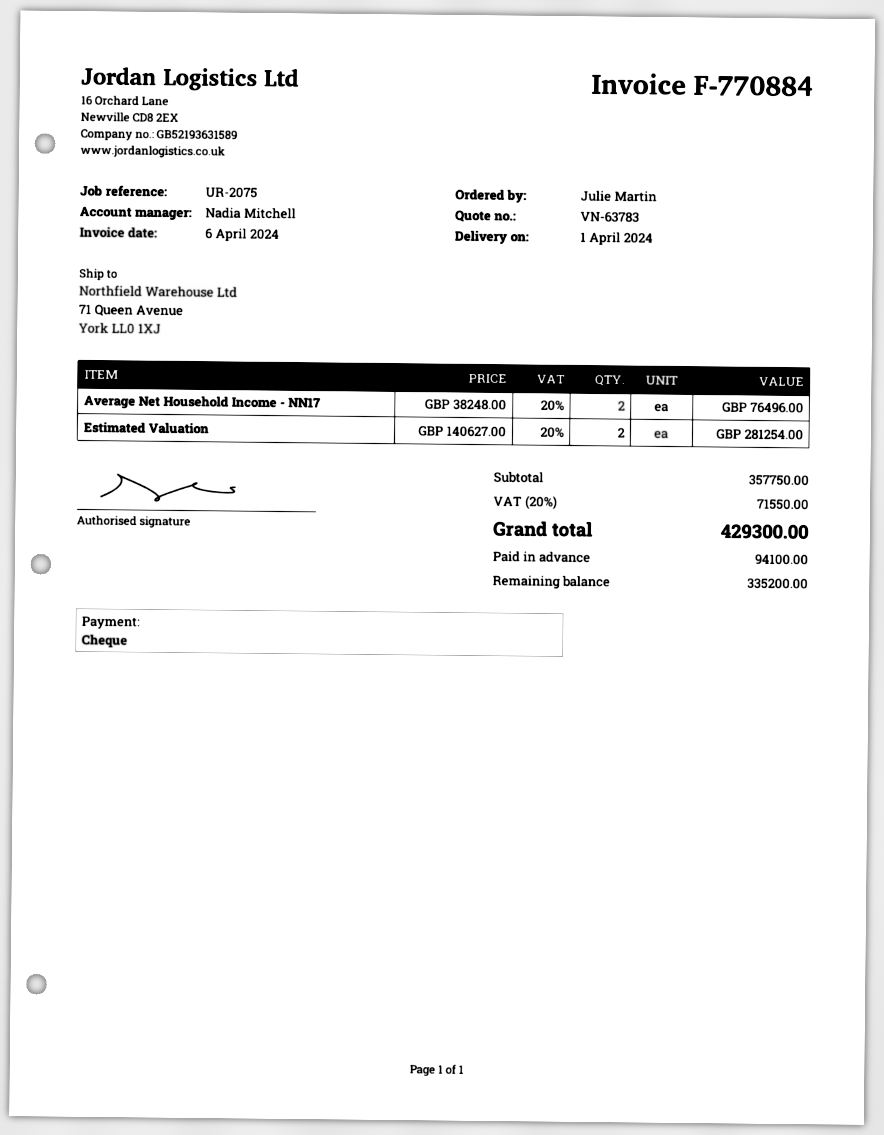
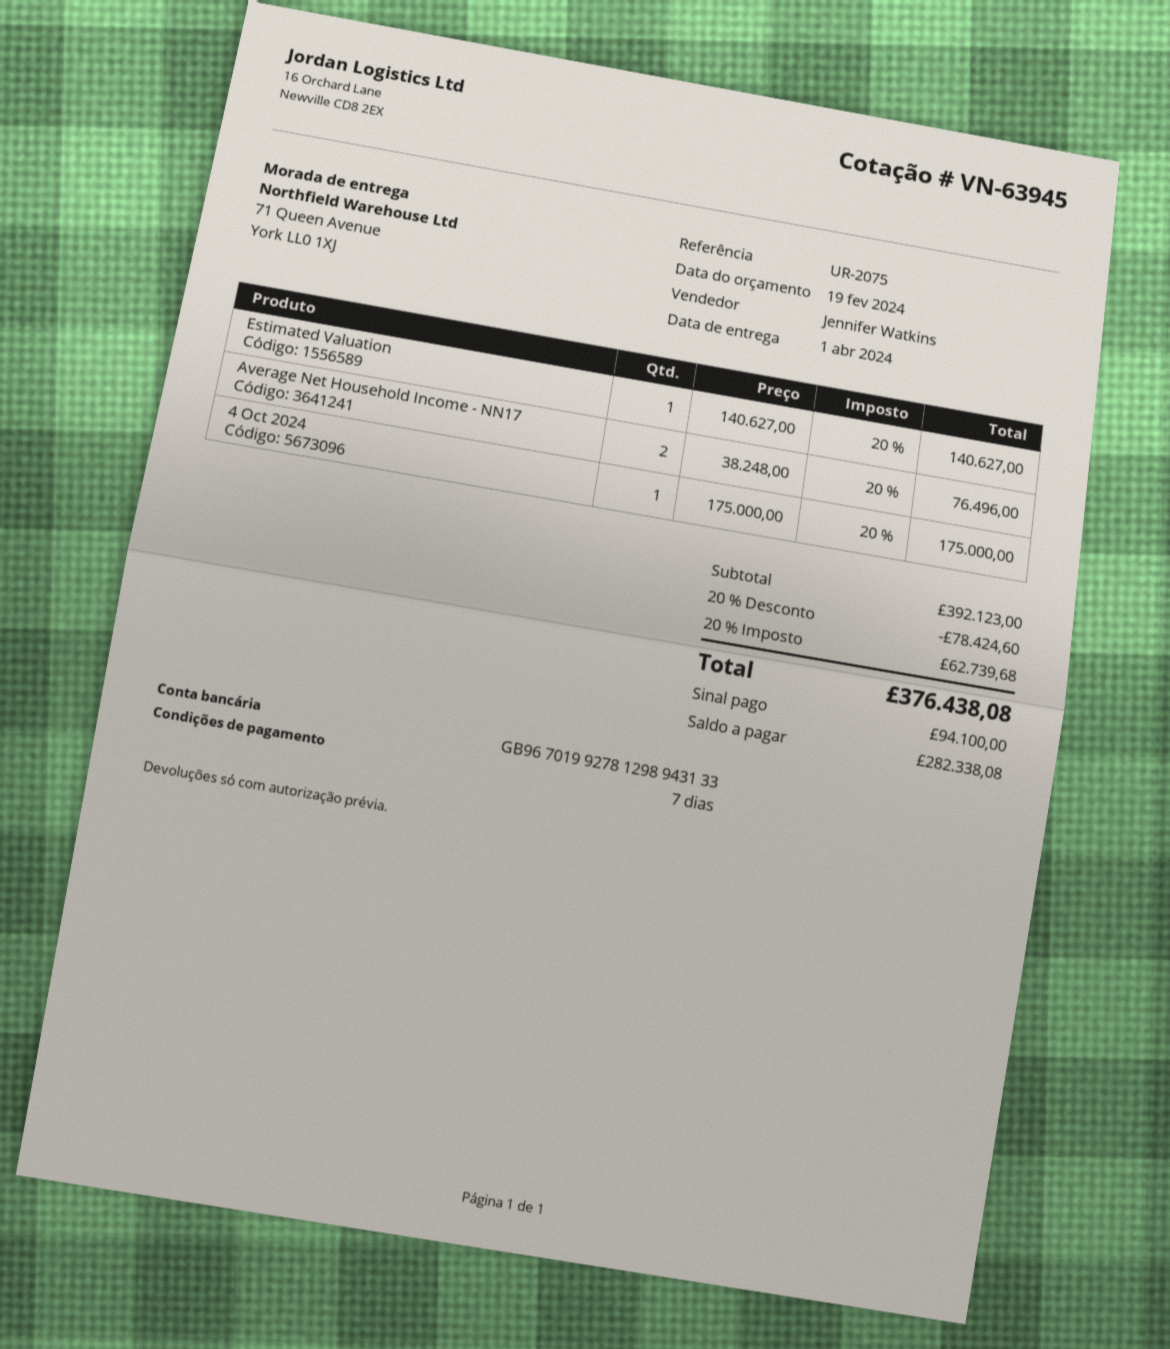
quote number: VN-63783 -> VN-63945
sales rep: Nadia Mitchell -> Jennifer Watkins
Estimated Valuation: 2 x 140627.00 = 281254.00 -> 1 x 140627.00 = 140627.00
4 Oct 2024: none -> 1 x 175000.00 = 175000.00
subtotal: 357750.00 -> 392123.00
discount: none -> 20% = 78424.60
tax: 20% = 71550.00 -> 20% = 62739.68
total: 429300.00 -> 376438.08
balance: 335200.00 -> 282338.08

